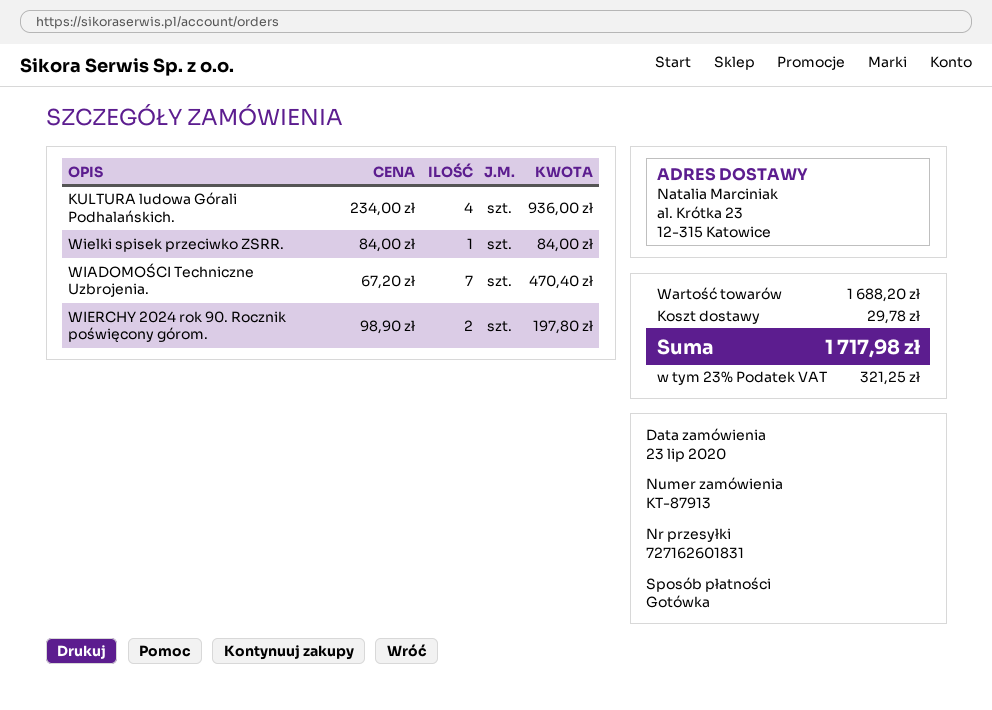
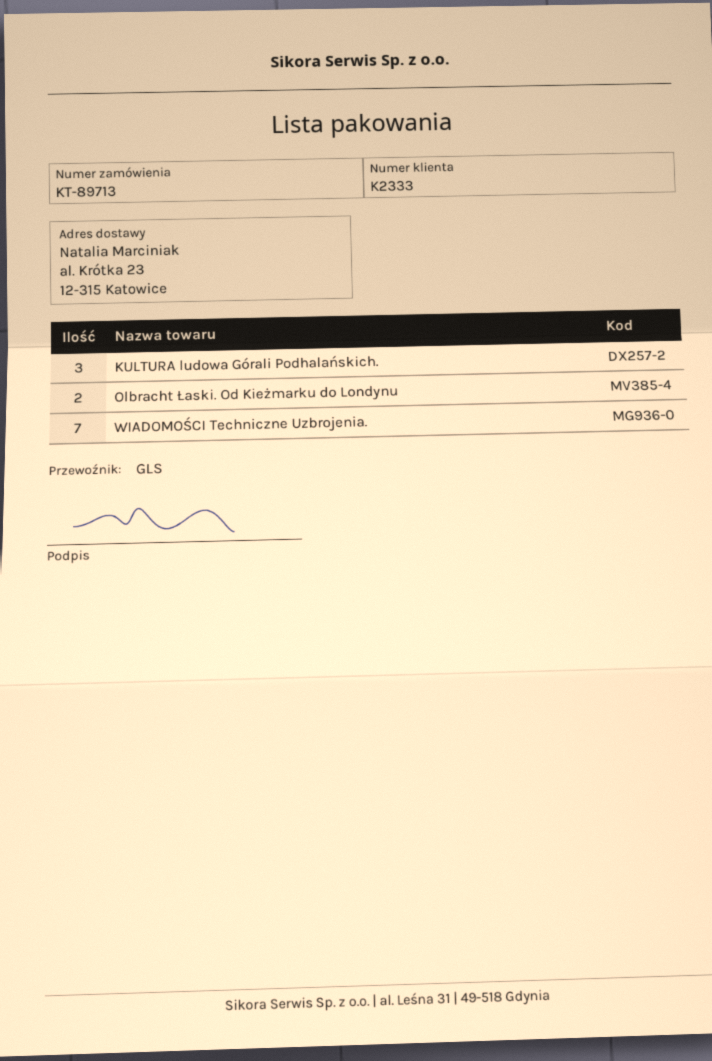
order number: KT-87913 -> KT-89713
KULTURA ludowa Górali Podhalańskich.: 4 -> 3
Wielki spisek przeciwko ZSRR.: 1 -> none
WIERCHY 2024 rok 90. Rocznik poświęcony górom.: 2 -> none
Olbracht Łaski. Od Kieżmarku do Londynu: none -> 2

